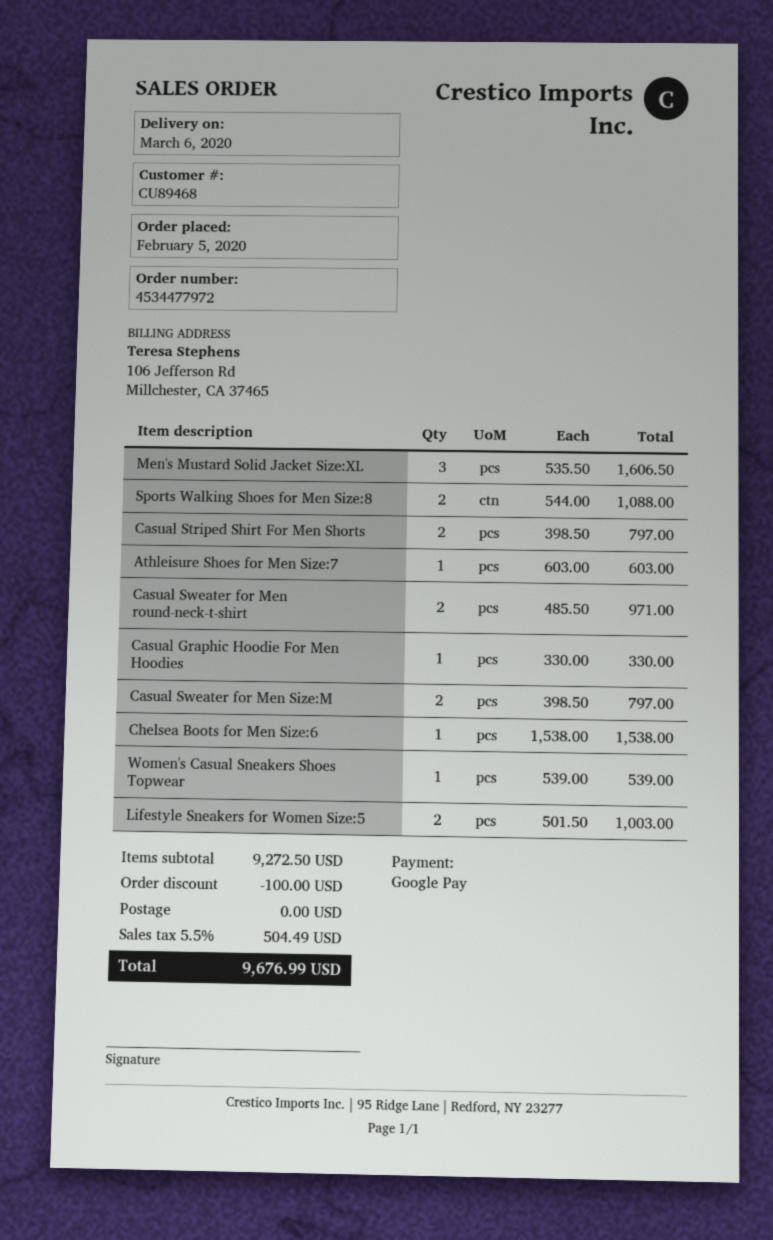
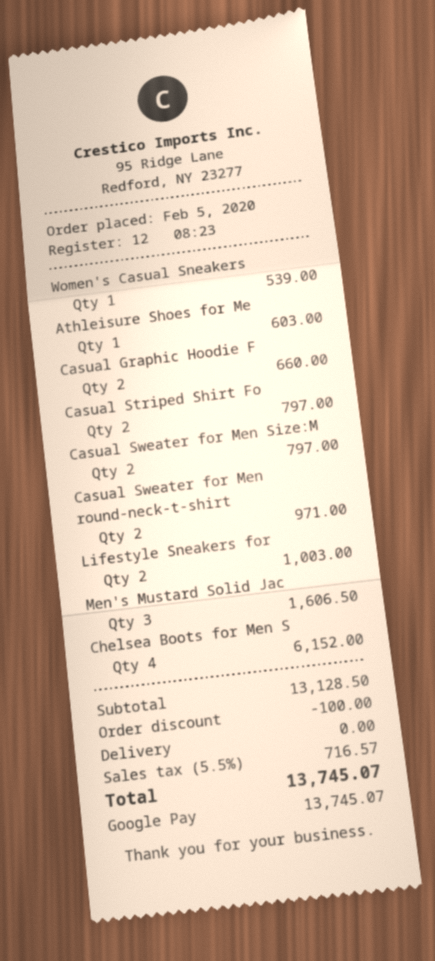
Sports Walking Shoes for Men Size:8: 2 for 1088.00 -> none
Casual Graphic Hoodie For Men Hoodies: 1 for 330.00 -> 2 for 660.00
Chelsea Boots for Men Size:6: 1 for 1538.00 -> 4 for 6152.00
subtotal: 9272.50 -> 13128.50
tax: 5.5% = 504.49 -> 5.5% = 716.57
total: 9676.99 -> 13745.07

